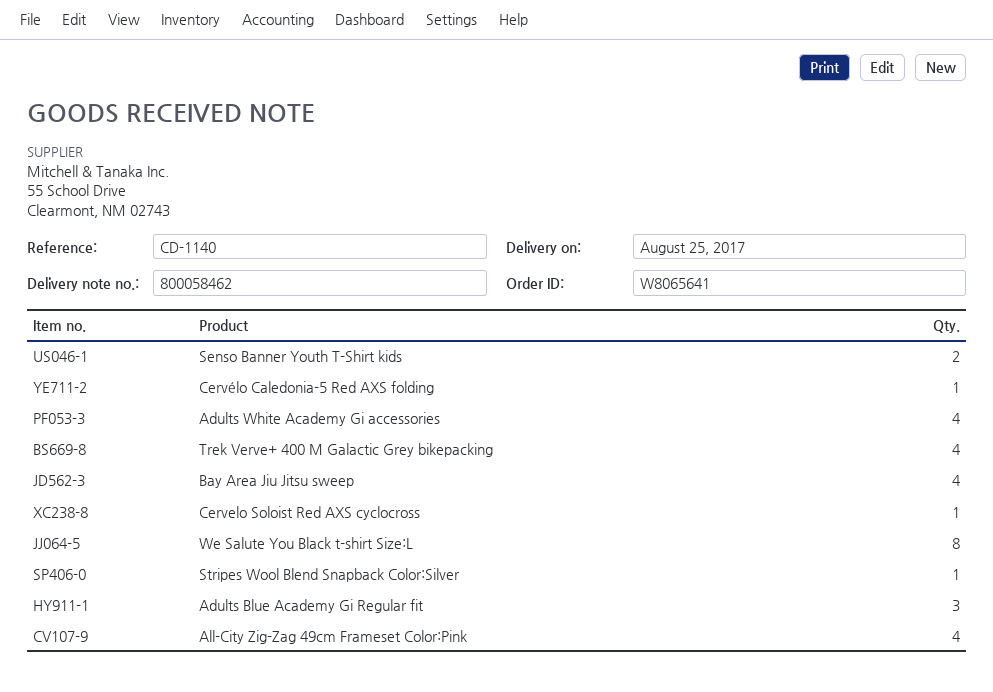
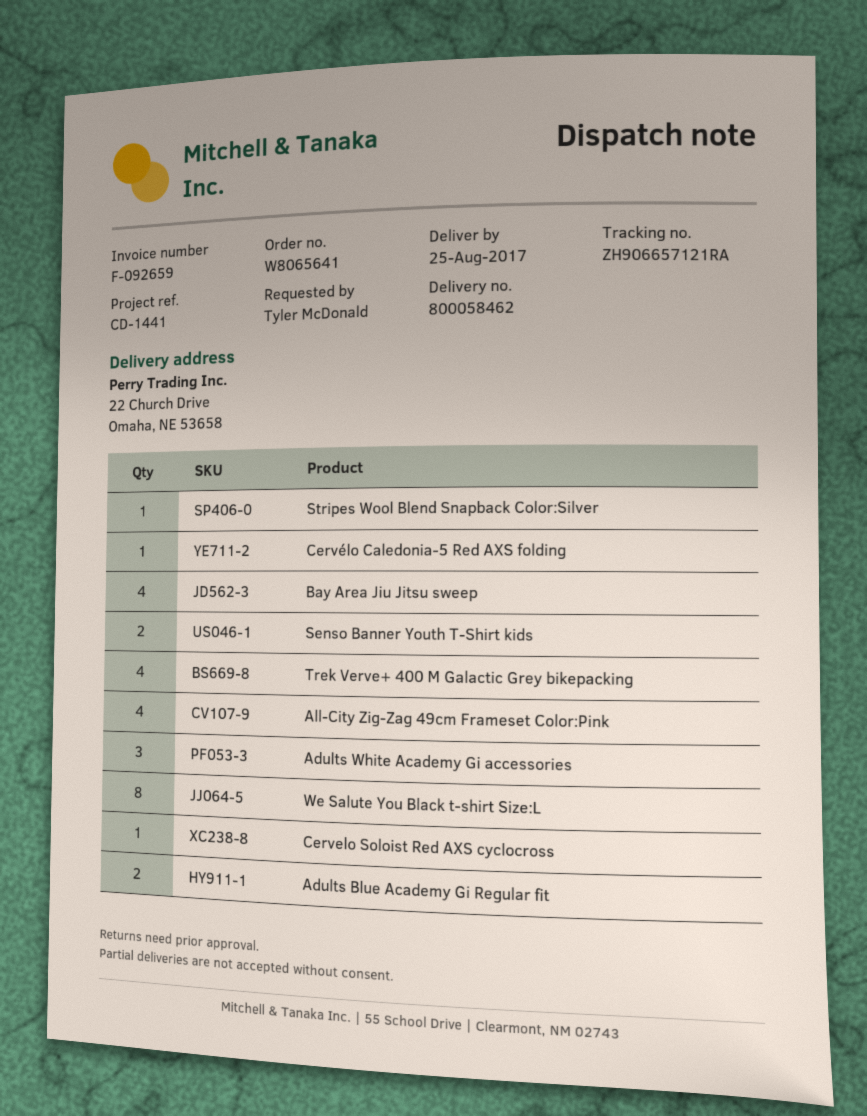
reference: CD-1140 -> CD-1441
Adults White Academy Gi accessories: 4 -> 3
Adults Blue Academy Gi Regular fit: 3 -> 2

